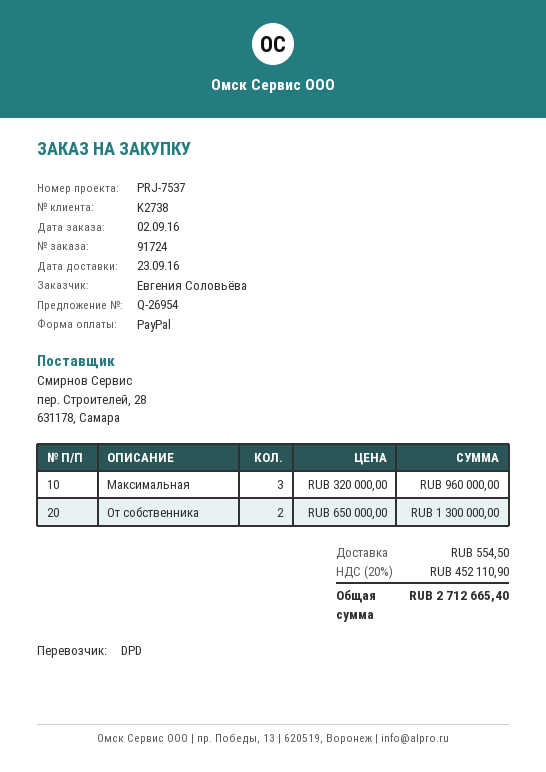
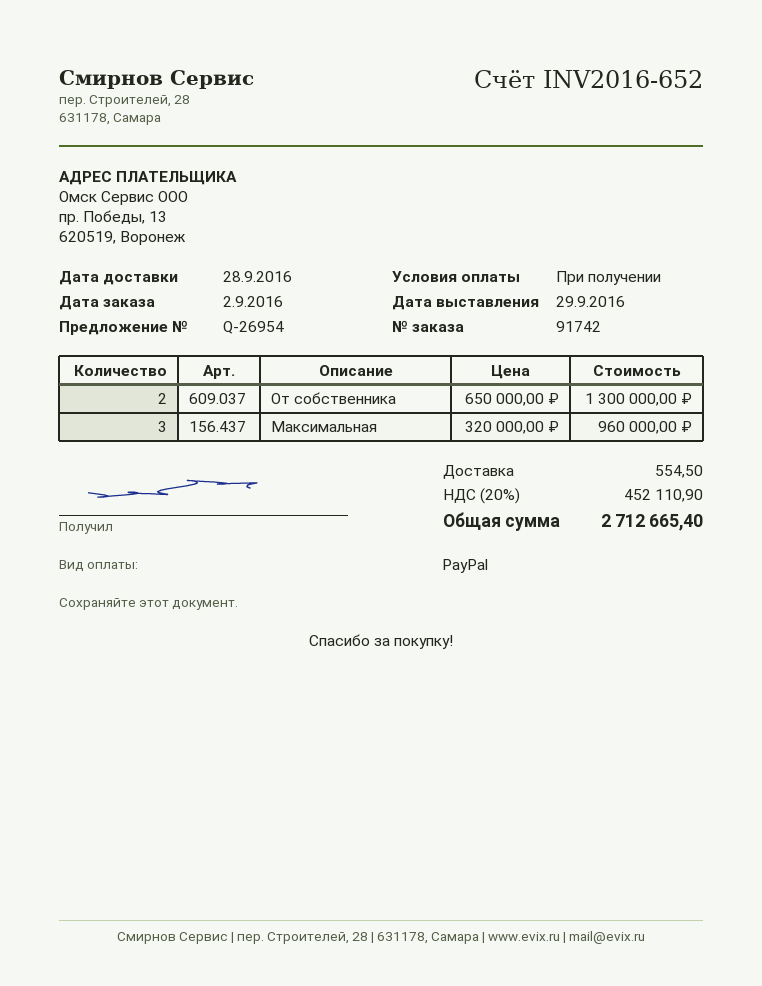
order number: 91724 -> 91742
delivery date: 2016-09-23 -> 2016-09-28

